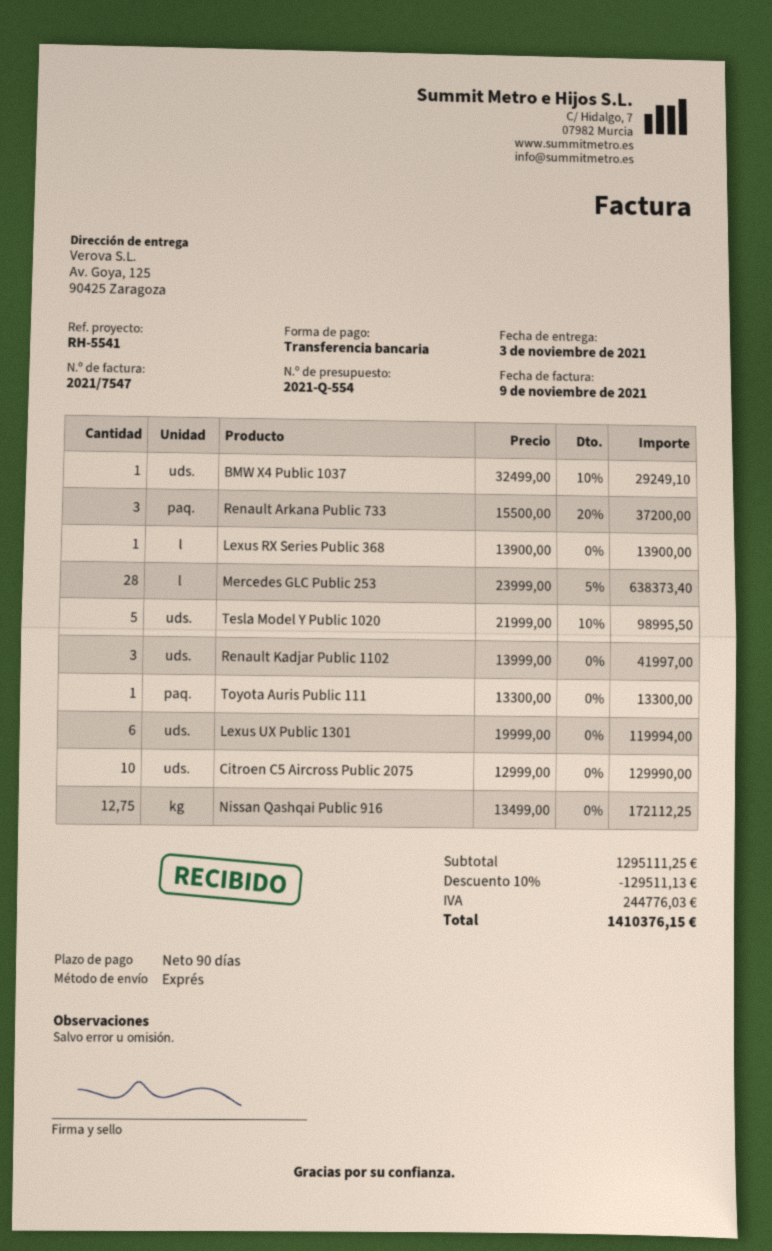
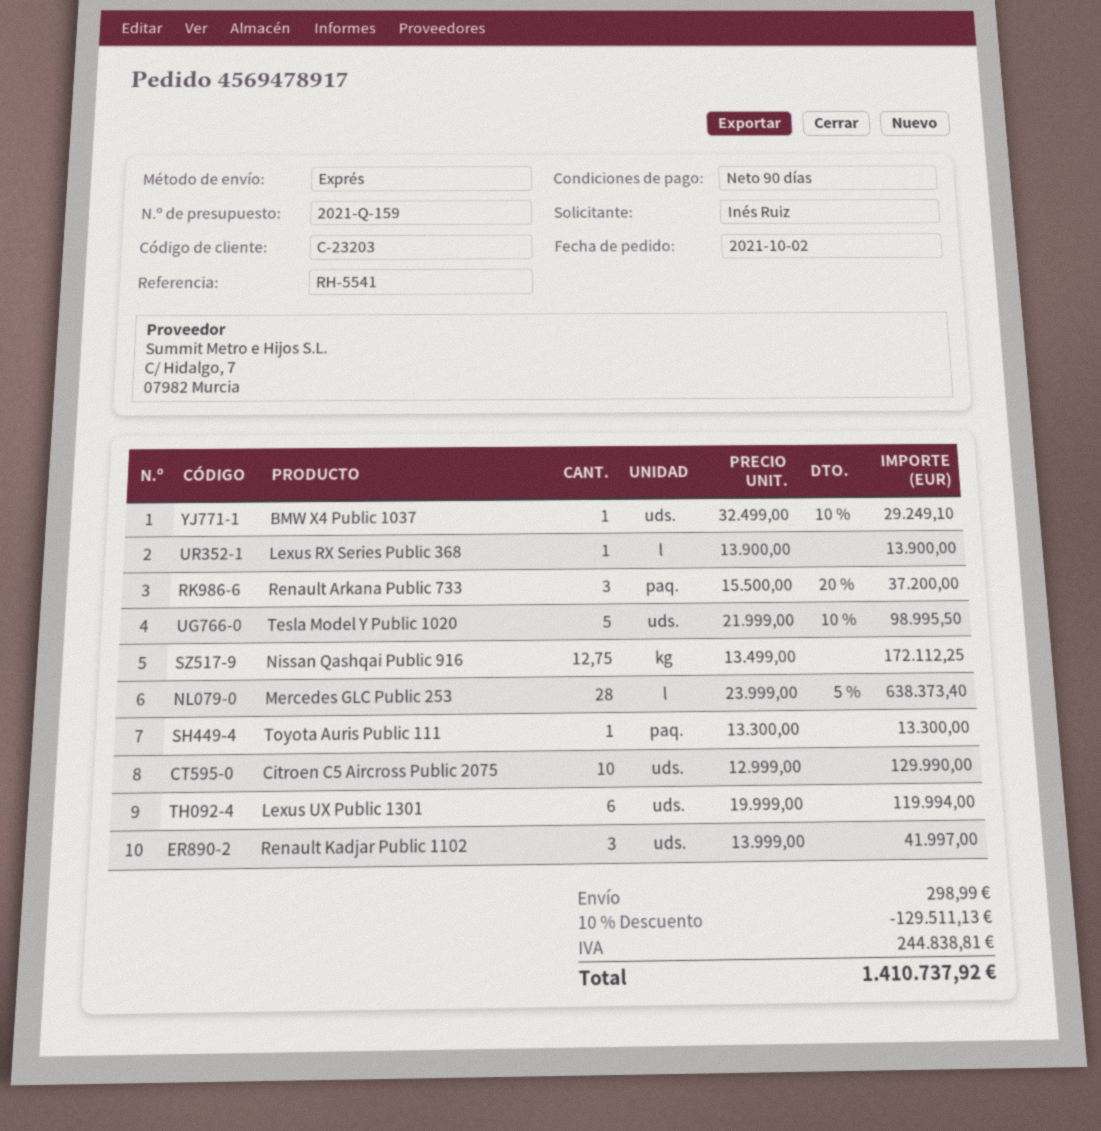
quote number: 2021-Q-554 -> 2021-Q-159
shipping: none -> 298.99
tax: 244776.03 -> 244838.81
total: 1410376.15 -> 1410737.92

